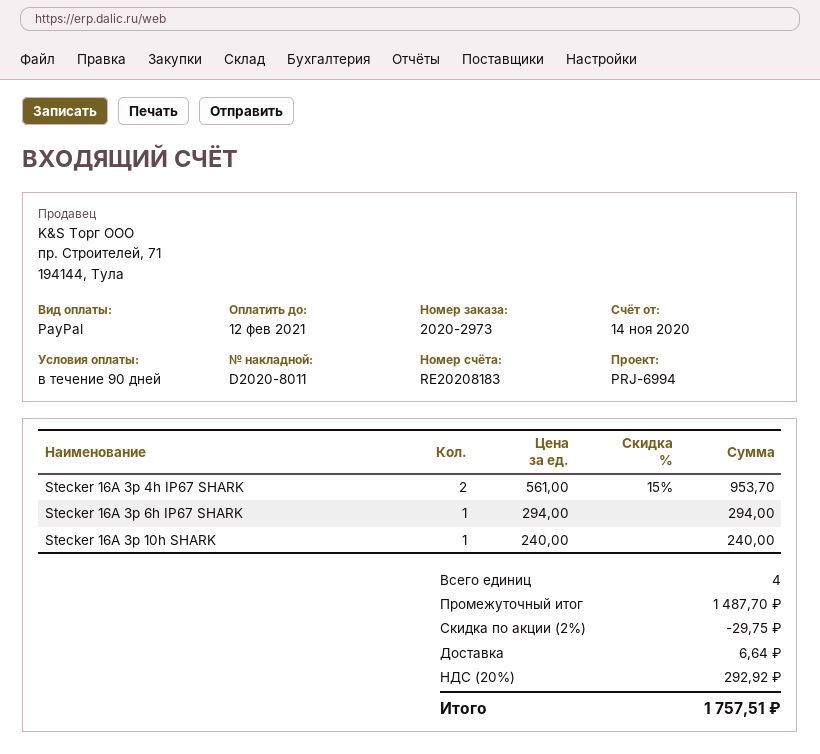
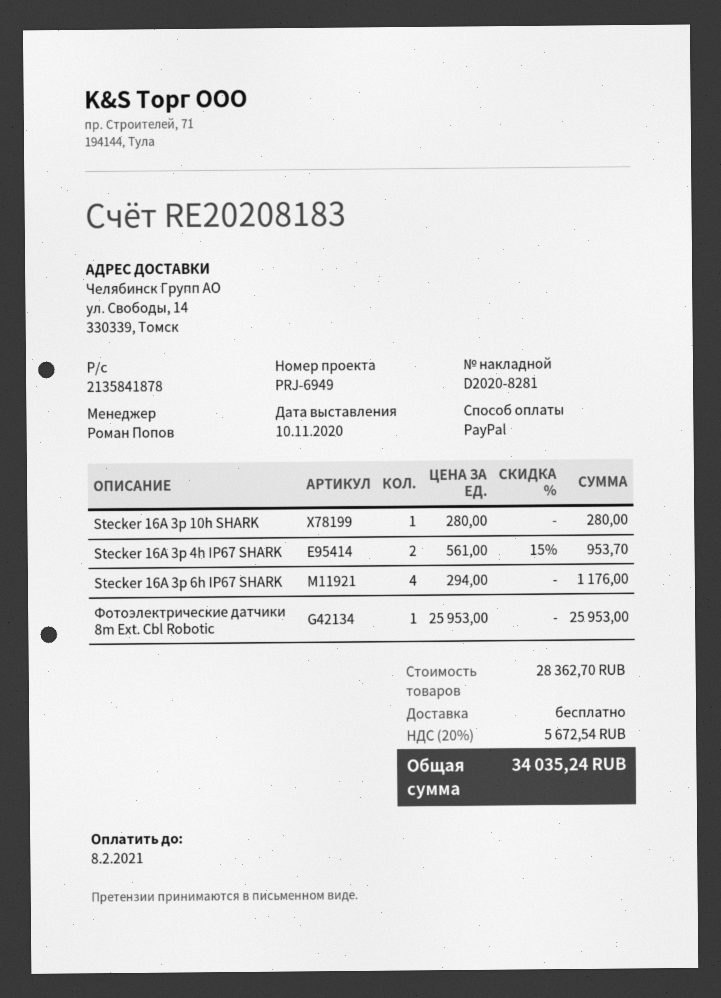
delivery note number: D2020-8011 -> D2020-8281
invoice date: 2020-11-14 -> 2020-11-10
due date: 2021-02-12 -> 2021-02-08
reference: PRJ-6994 -> PRJ-6949
Stecker 16A 3p 6h IP67 SHARK: 1 x 294.00 = 294.00 -> 4 x 294.00 = 1176.00
Stecker 16A 3p 10h SHARK: 1 x 240.00 = 240.00 -> 1 x 280.00 = 280.00
Фотоэлектрические датчики 8m Ext. Cbl Robotic: none -> 1 x 25953.00 = 25953.00
subtotal: 1487.70 -> 28362.70
discount: 2% = 29.75 -> none
shipping: 6.64 -> 0.00
tax: 20% = 292.92 -> 20% = 5672.54
total: 1757.51 -> 34035.24

